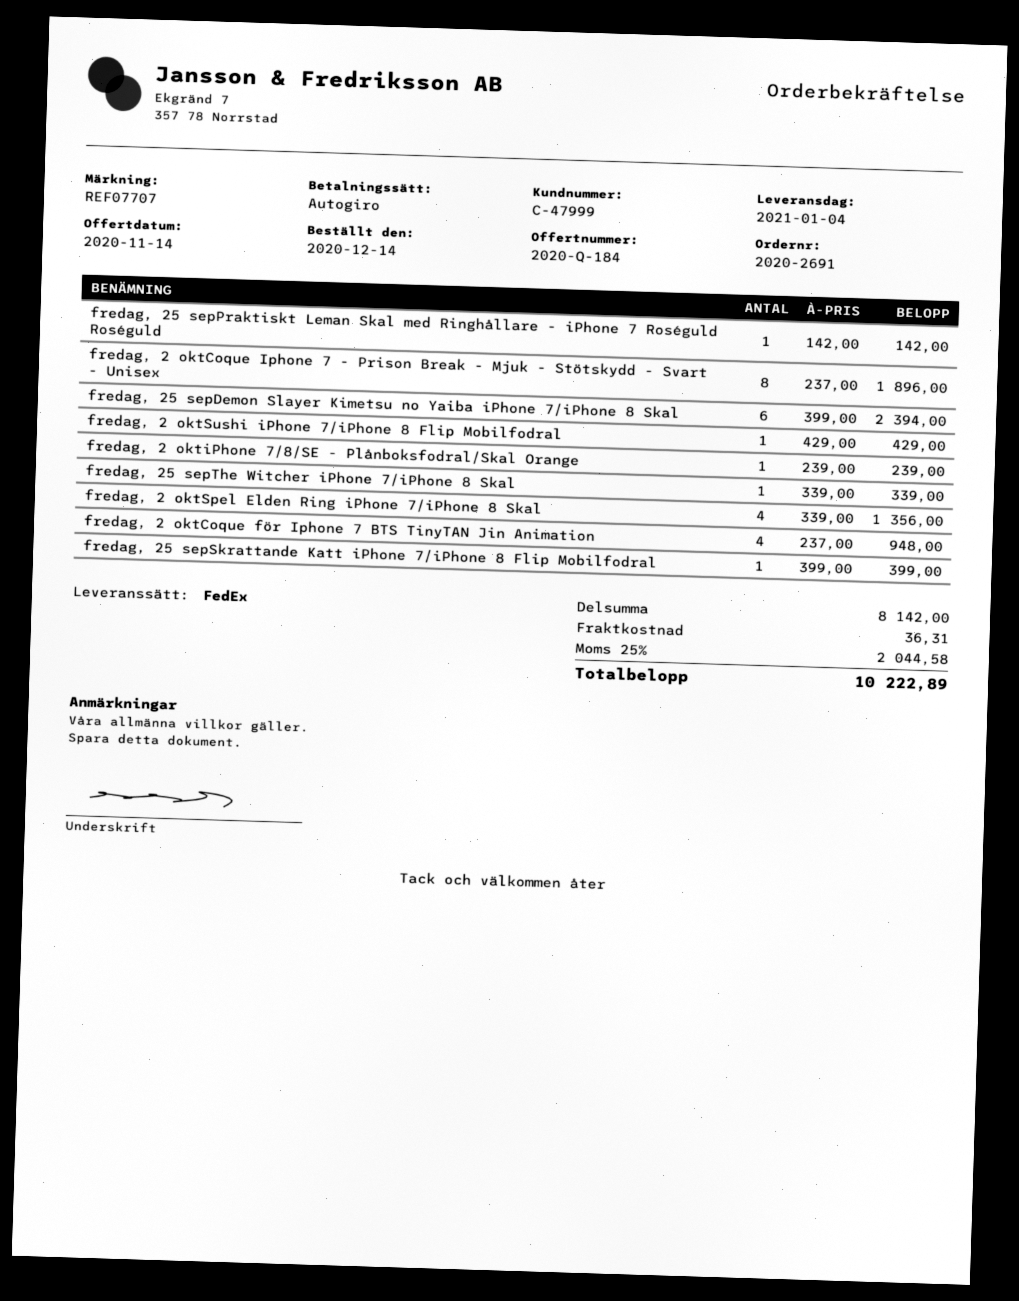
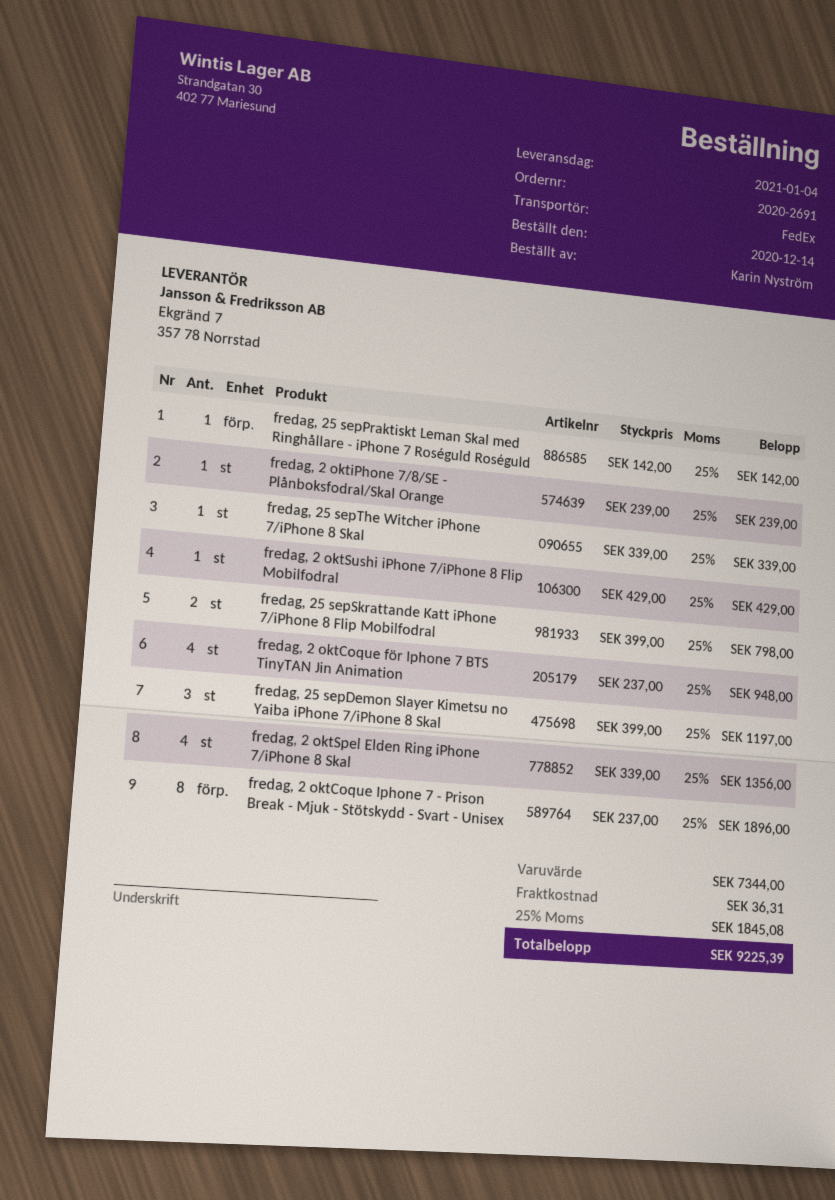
fredag, 25 sepDemon Slayer Kimetsu no Yaiba iPhone 7/iPhone 8 Skal: 6 x 399.00 = 2394.00 -> 3 x 399.00 = 1197.00
fredag, 25 sepSkrattande Katt iPhone 7/iPhone 8 Flip Mobilfodral: 1 x 399.00 = 399.00 -> 2 x 399.00 = 798.00
subtotal: 8142.00 -> 7344.00
tax: 25% = 2044.58 -> 25% = 1845.08
total: 10222.89 -> 9225.39

